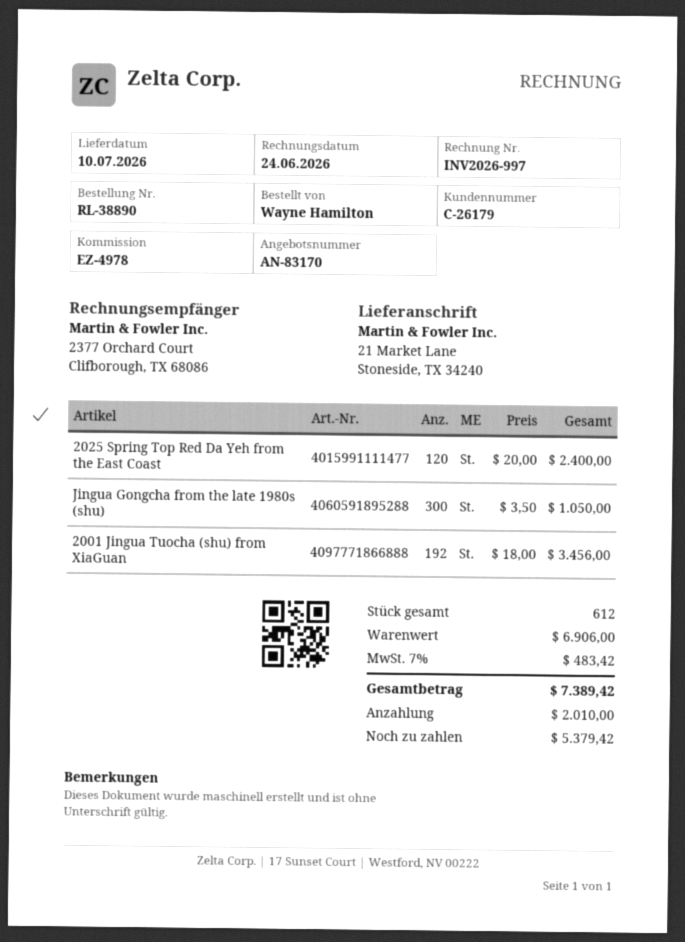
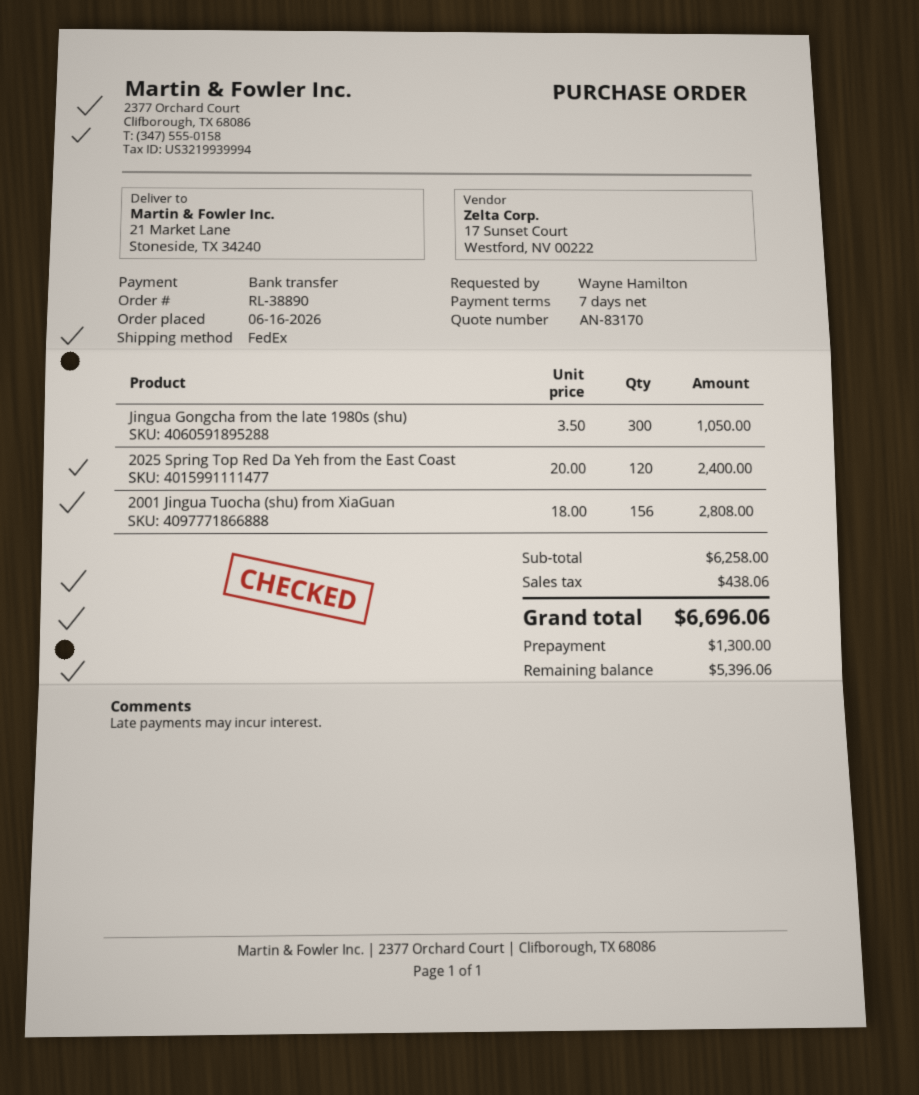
2001 Jingua Tuocha (shu) from XiaGuan: 192 x 18.00 = 3456.00 -> 156 x 18.00 = 2808.00
subtotal: 6906.00 -> 6258.00
tax: 483.42 -> 438.06
total: 7389.42 -> 6696.06
deposit: 2010.00 -> 1300.00
balance: 5379.42 -> 5396.06

